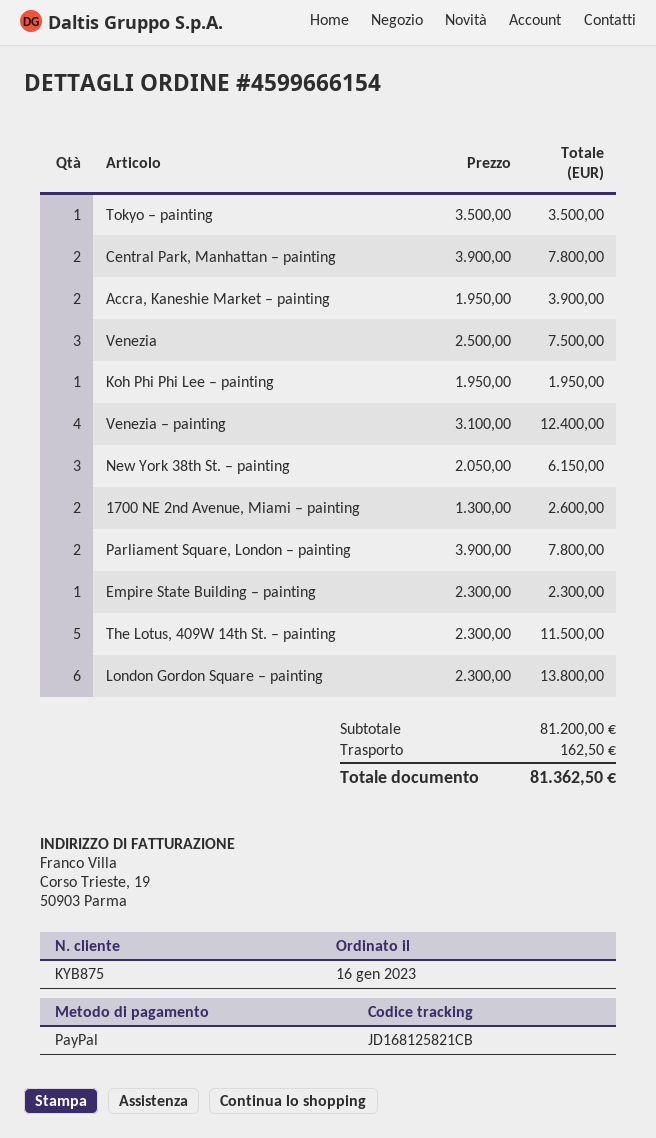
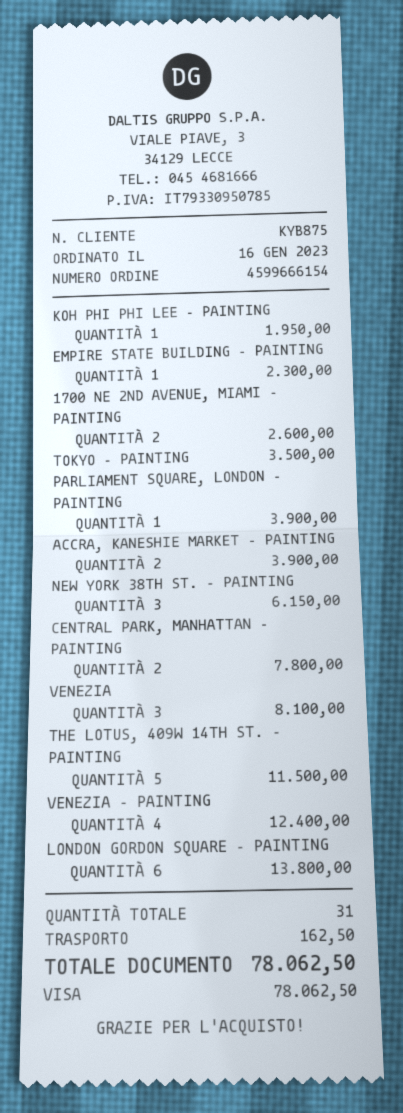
payment method: PayPal -> Visa
Venezia: 3 for 7500.00 -> 3 for 8100.00
Parliament Square, London – painting: 2 for 7800.00 -> 1 for 3900.00
total: 81362.50 -> 78062.50

